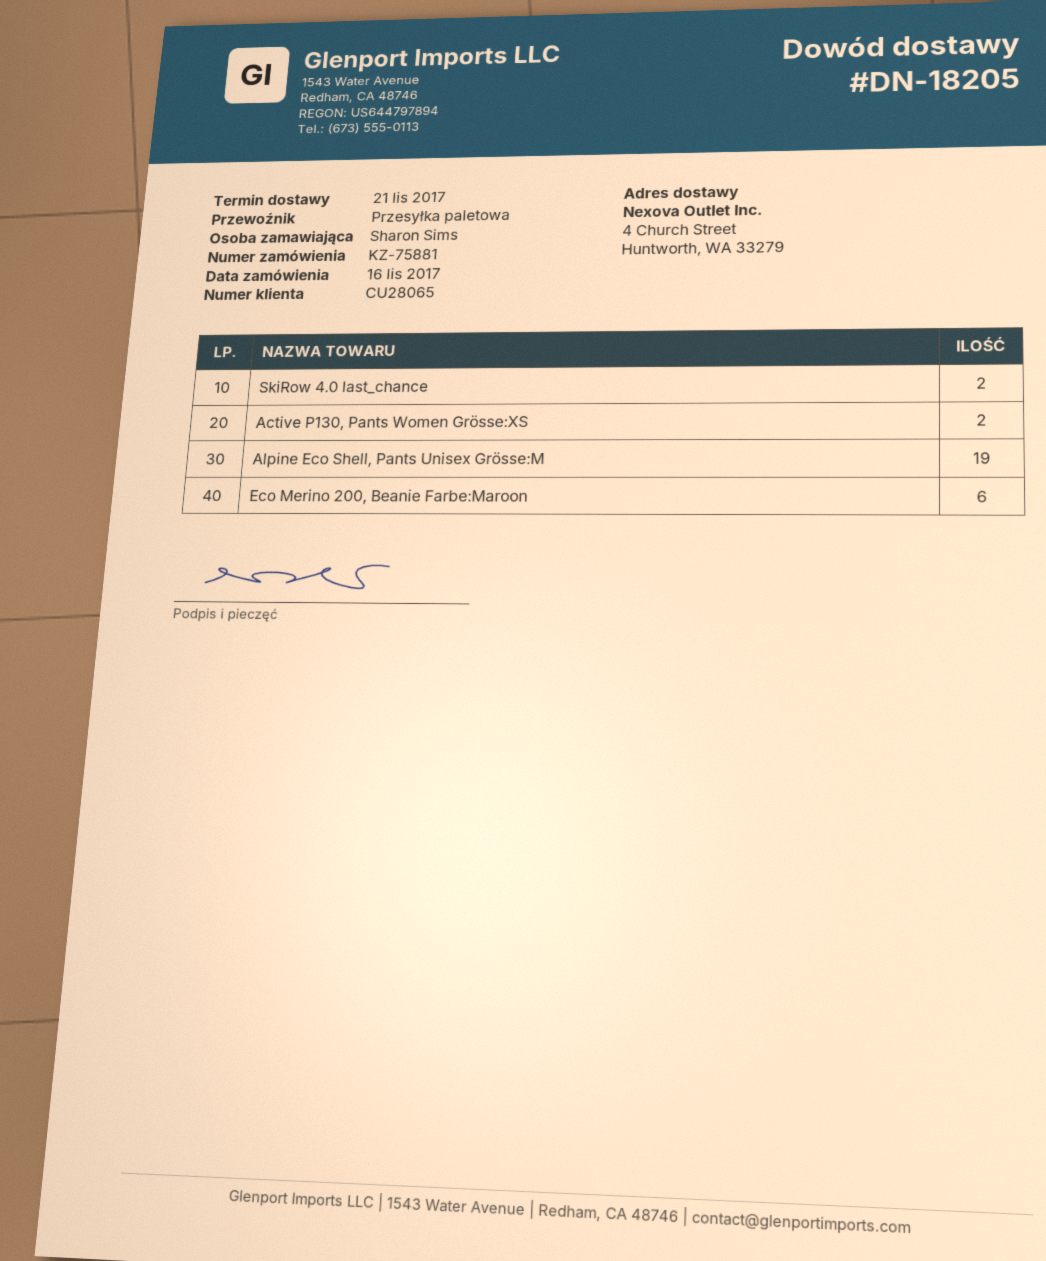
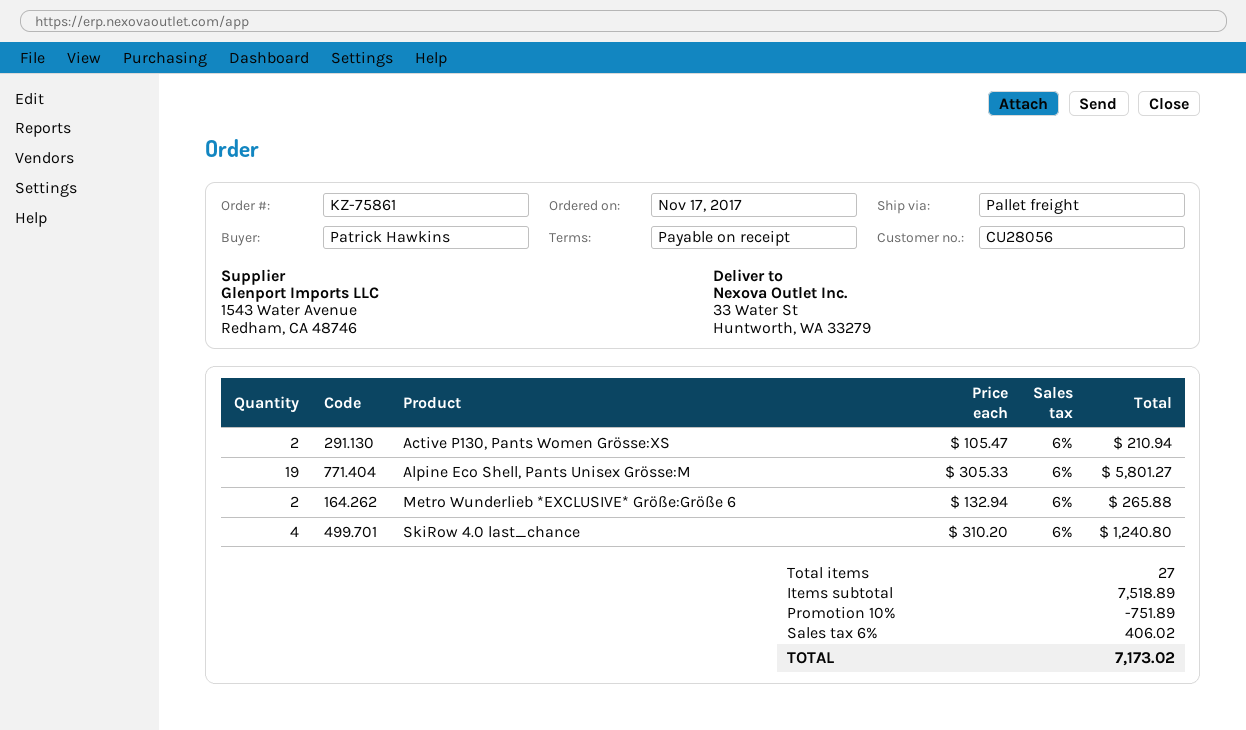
order number: KZ-75881 -> KZ-75861
order date: 2017-11-16 -> 2017-11-17
customer number: CU28065 -> CU28056
ordered by: Sharon Sims -> Patrick Hawkins
ship to: 4 Church Street, Huntworth, WA 33279 -> 33 Water St, Huntworth, WA 33279
SkiRow 4.0 last_chance: 2 -> 4
Eco Merino 200, Beanie Farbe:Maroon: 6 -> none
Metro Wunderlieb *EXCLUSIVE* Größe:Größe 6: none -> 2

